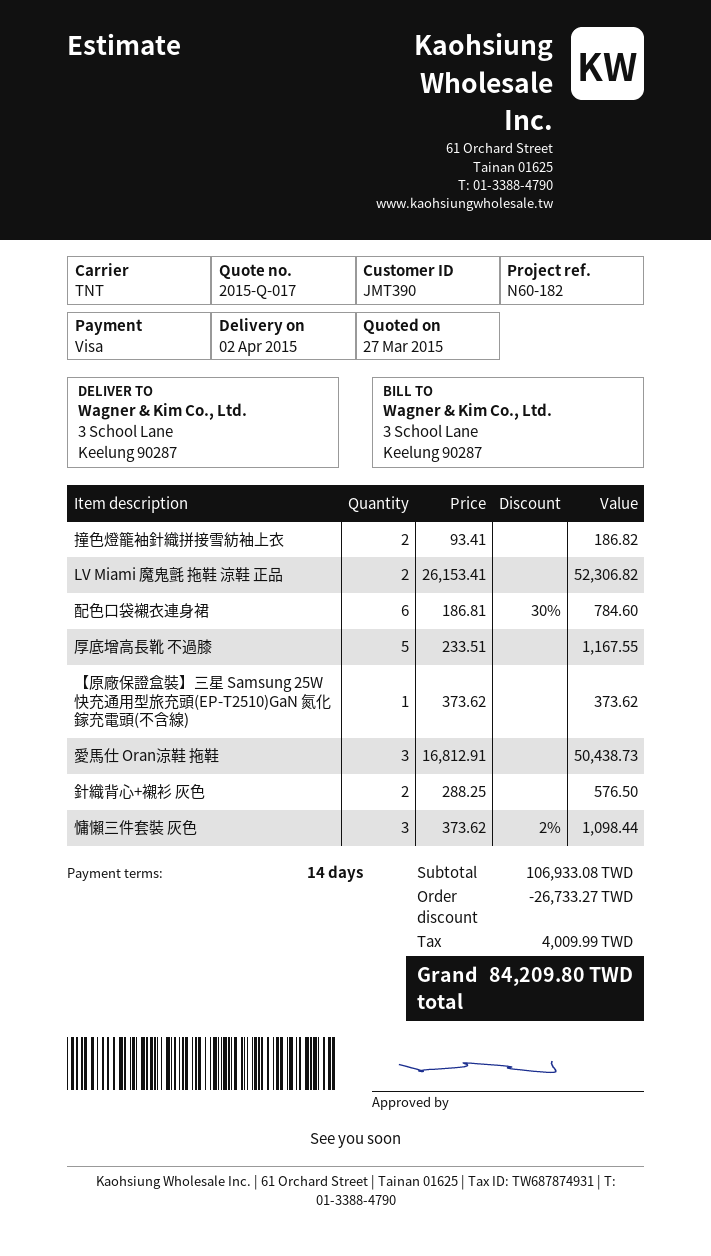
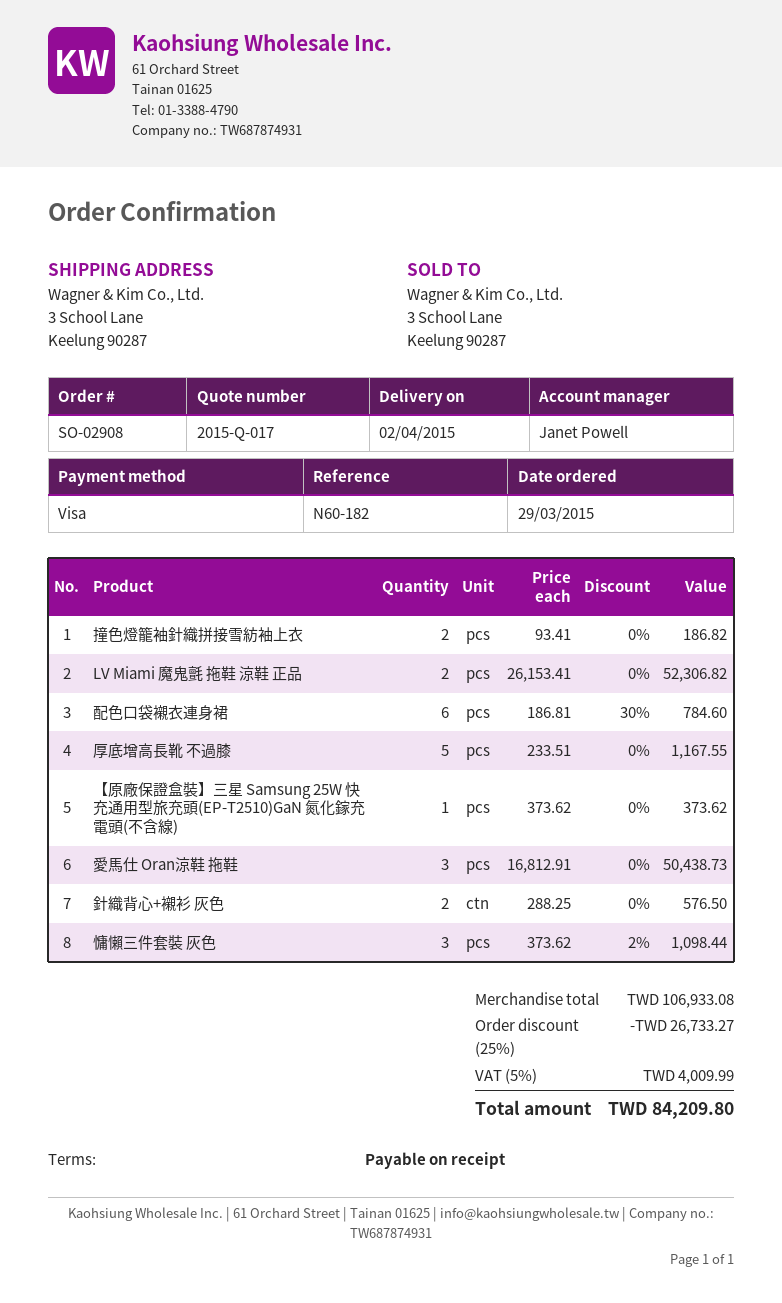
payment terms: 14 days -> on receipt

